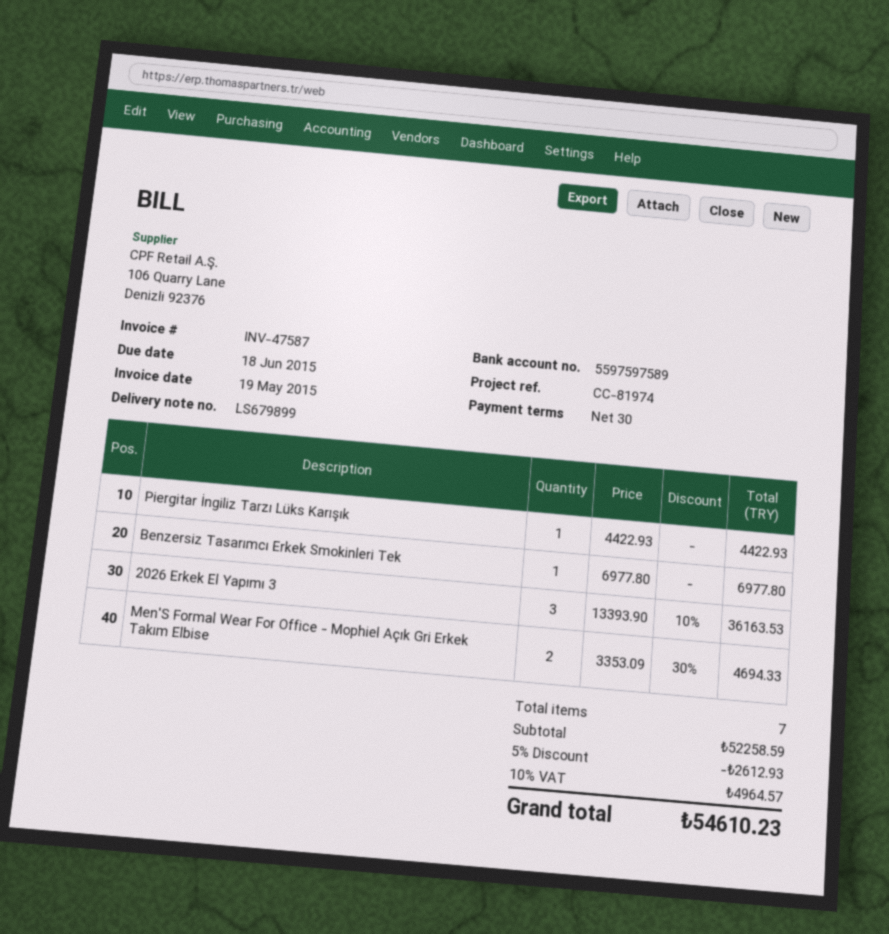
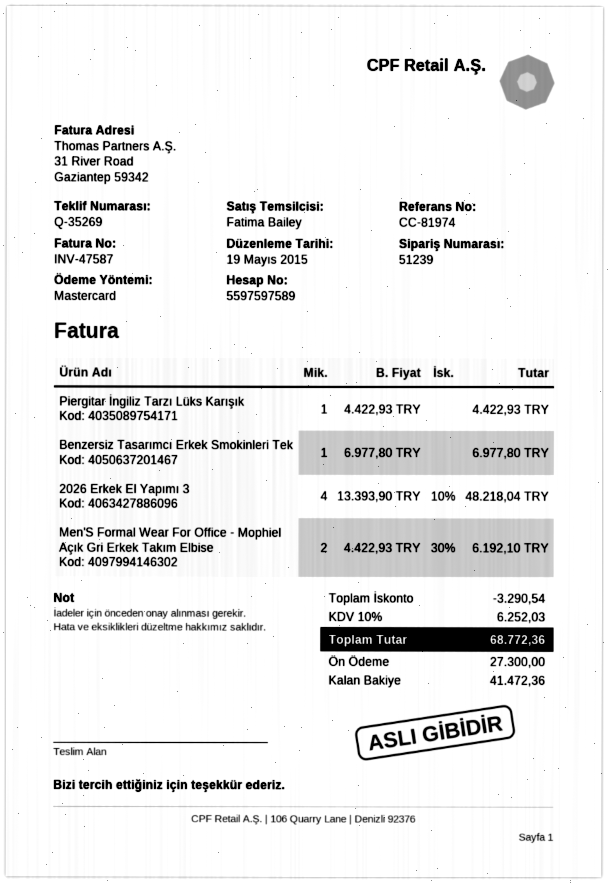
2026 Erkek El Yapımı 3: 3 x 13393.90 - 10% = 36163.53 -> 4 x 13393.90 - 10% = 48218.04
Men'S Formal Wear For Office - Mophiel Açık Gri Erkek Takım Elbise: 2 x 3353.09 - 30% = 4694.33 -> 2 x 4422.93 - 30% = 6192.10
discount: 2612.93 -> 3290.54
tax: 10% = 4964.57 -> 10% = 6252.03
total: 54610.23 -> 68772.36

